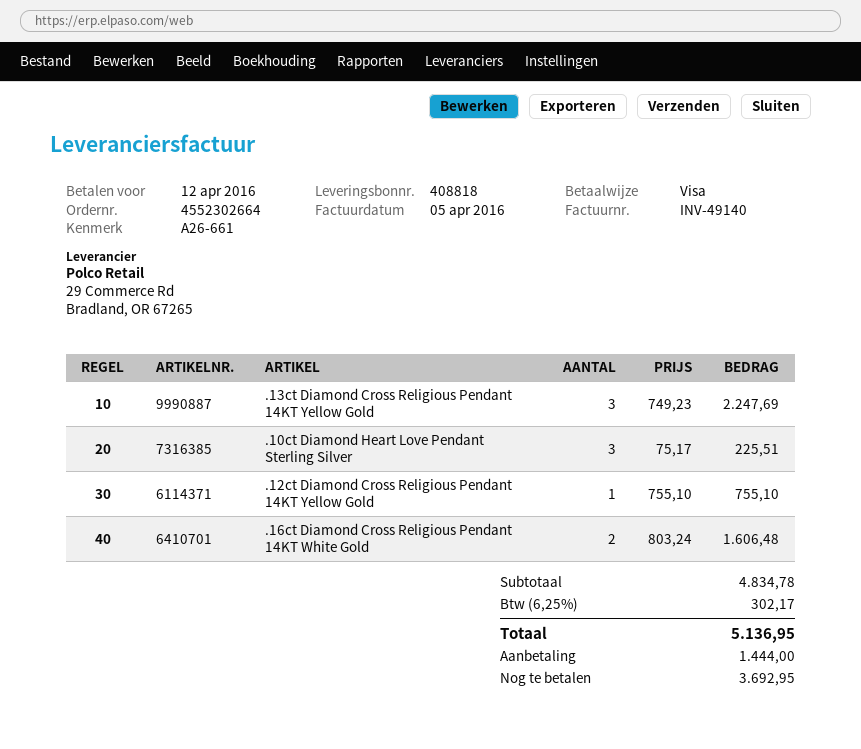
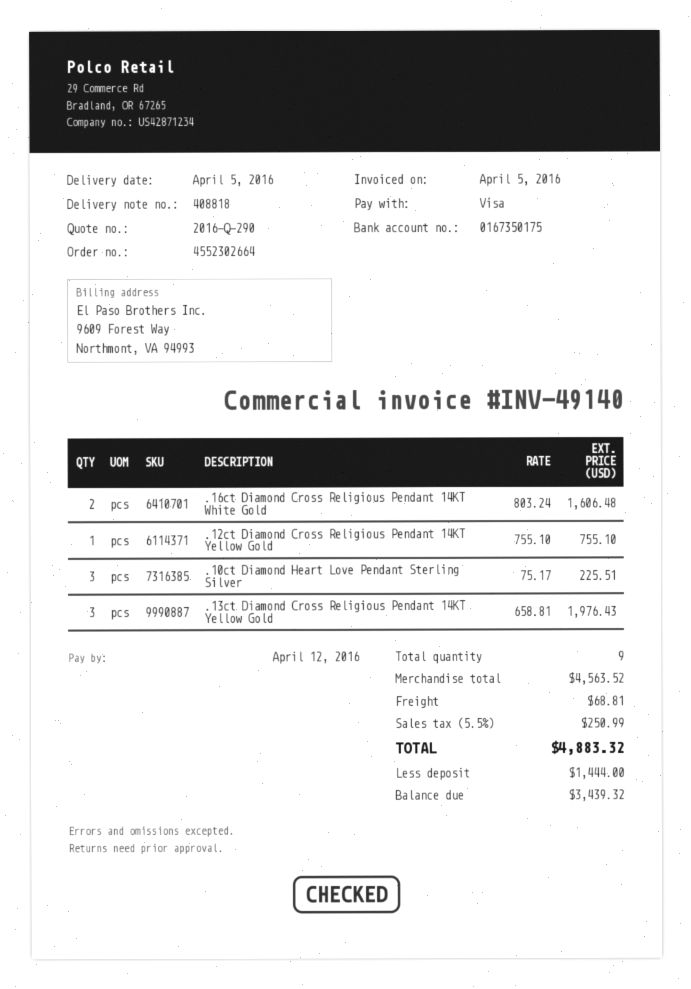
.13ct Diamond Cross Religious Pendant 14KT Yellow Gold: 3 x 749.23 = 2247.69 -> 3 x 658.81 = 1976.43
subtotal: 4834.78 -> 4563.52
shipping: none -> 68.81
tax: 6.25% = 302.17 -> 5.5% = 250.99
total: 5136.95 -> 4883.32
balance: 3692.95 -> 3439.32

